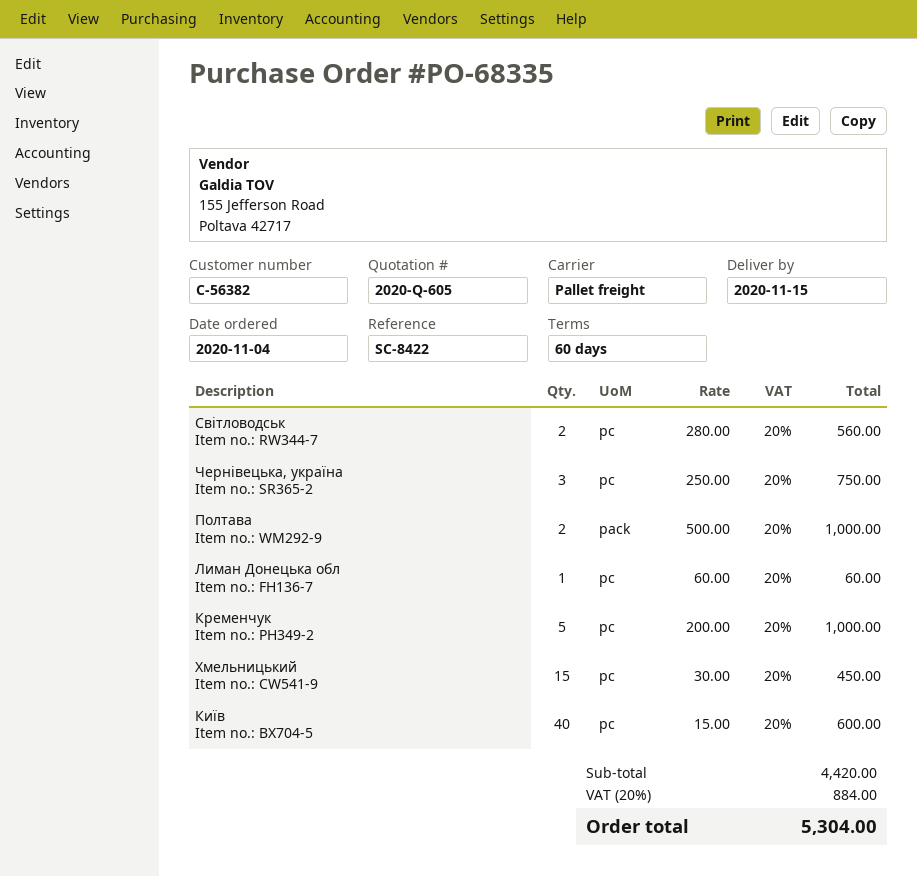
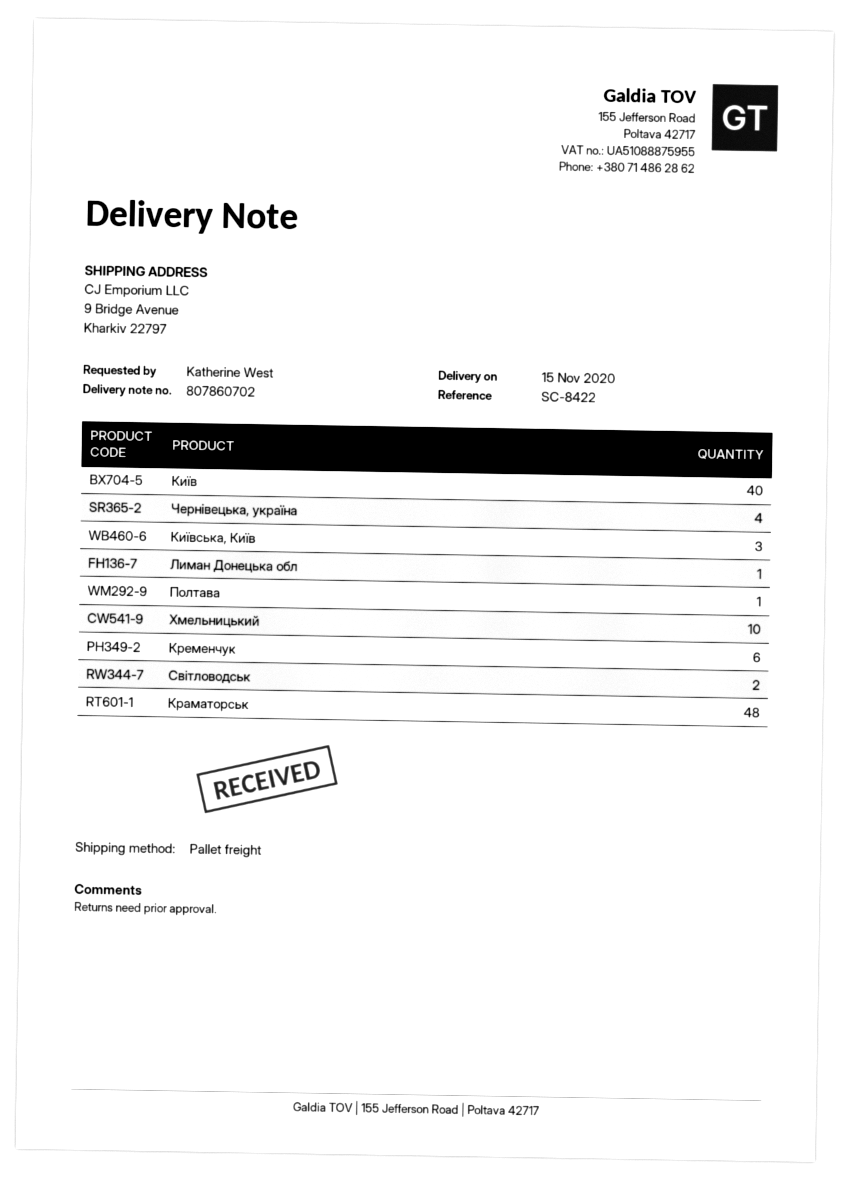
Чернівецька, україна: 3 -> 4
Полтава: 2 -> 1
Кременчук: 5 -> 6
Хмельницький: 15 -> 10
Київська, Київ: none -> 3
Краматорськ: none -> 48

